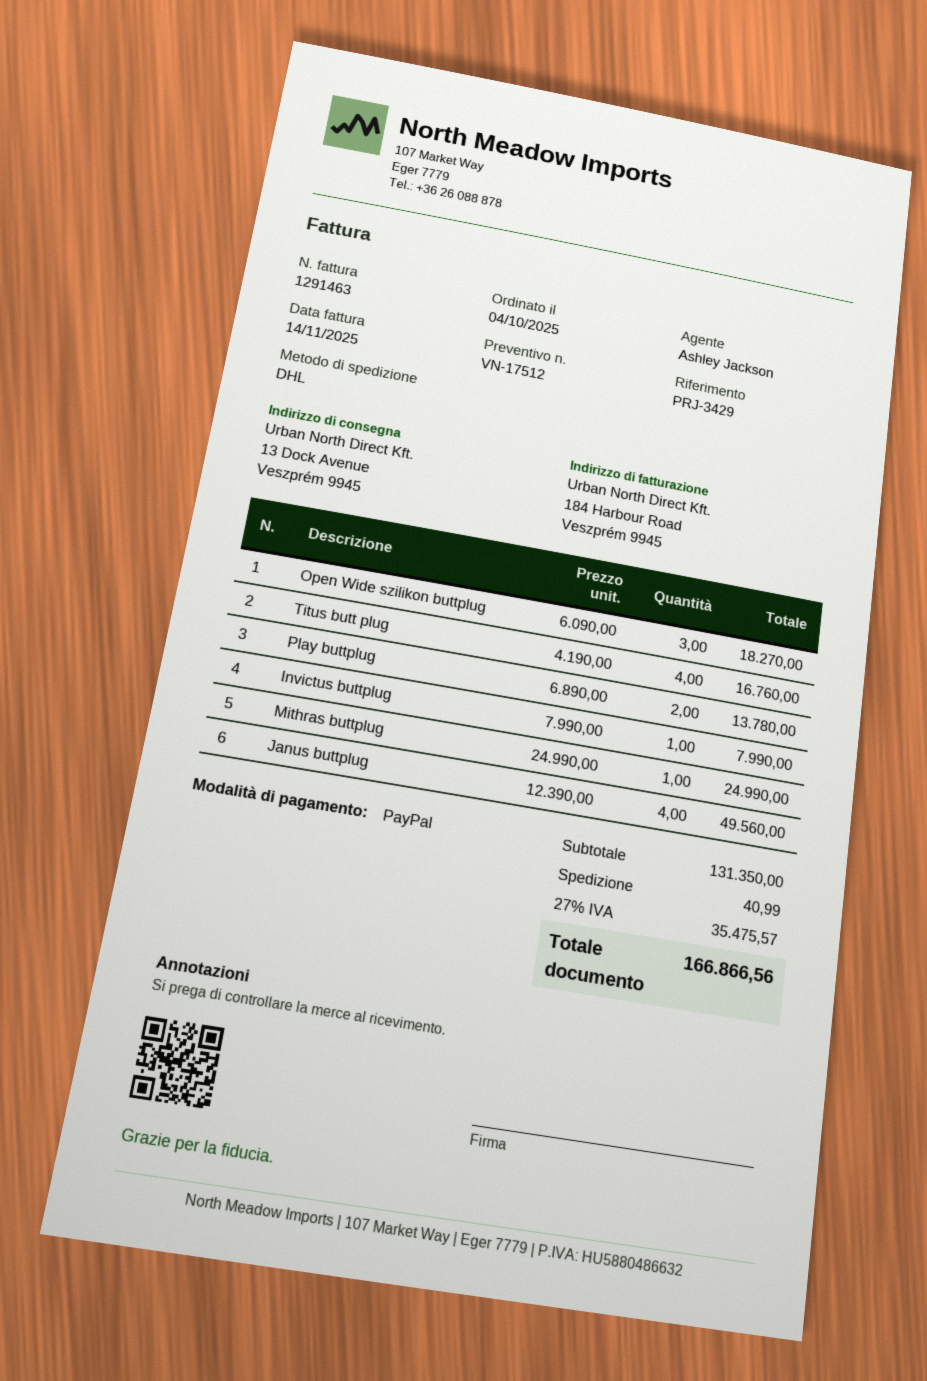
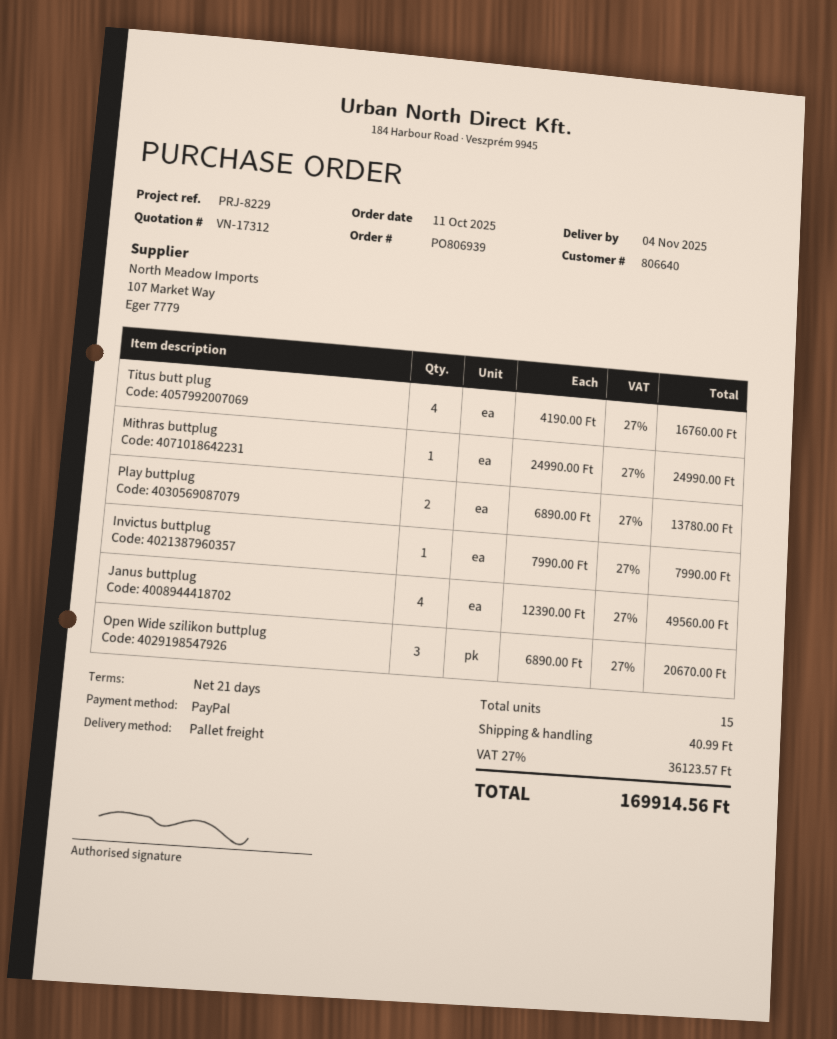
quote number: VN-17512 -> VN-17312
order date: 2025-10-04 -> 2025-10-11
reference: PRJ-3429 -> PRJ-8229
shipping method: DHL -> pallet freight
Open Wide szilikon buttplug: 3 x 6090.00 = 18270.00 -> 3 x 6890.00 = 20670.00
tax: 27% = 35475.57 -> 27% = 36123.57
total: 166866.56 -> 169914.56

